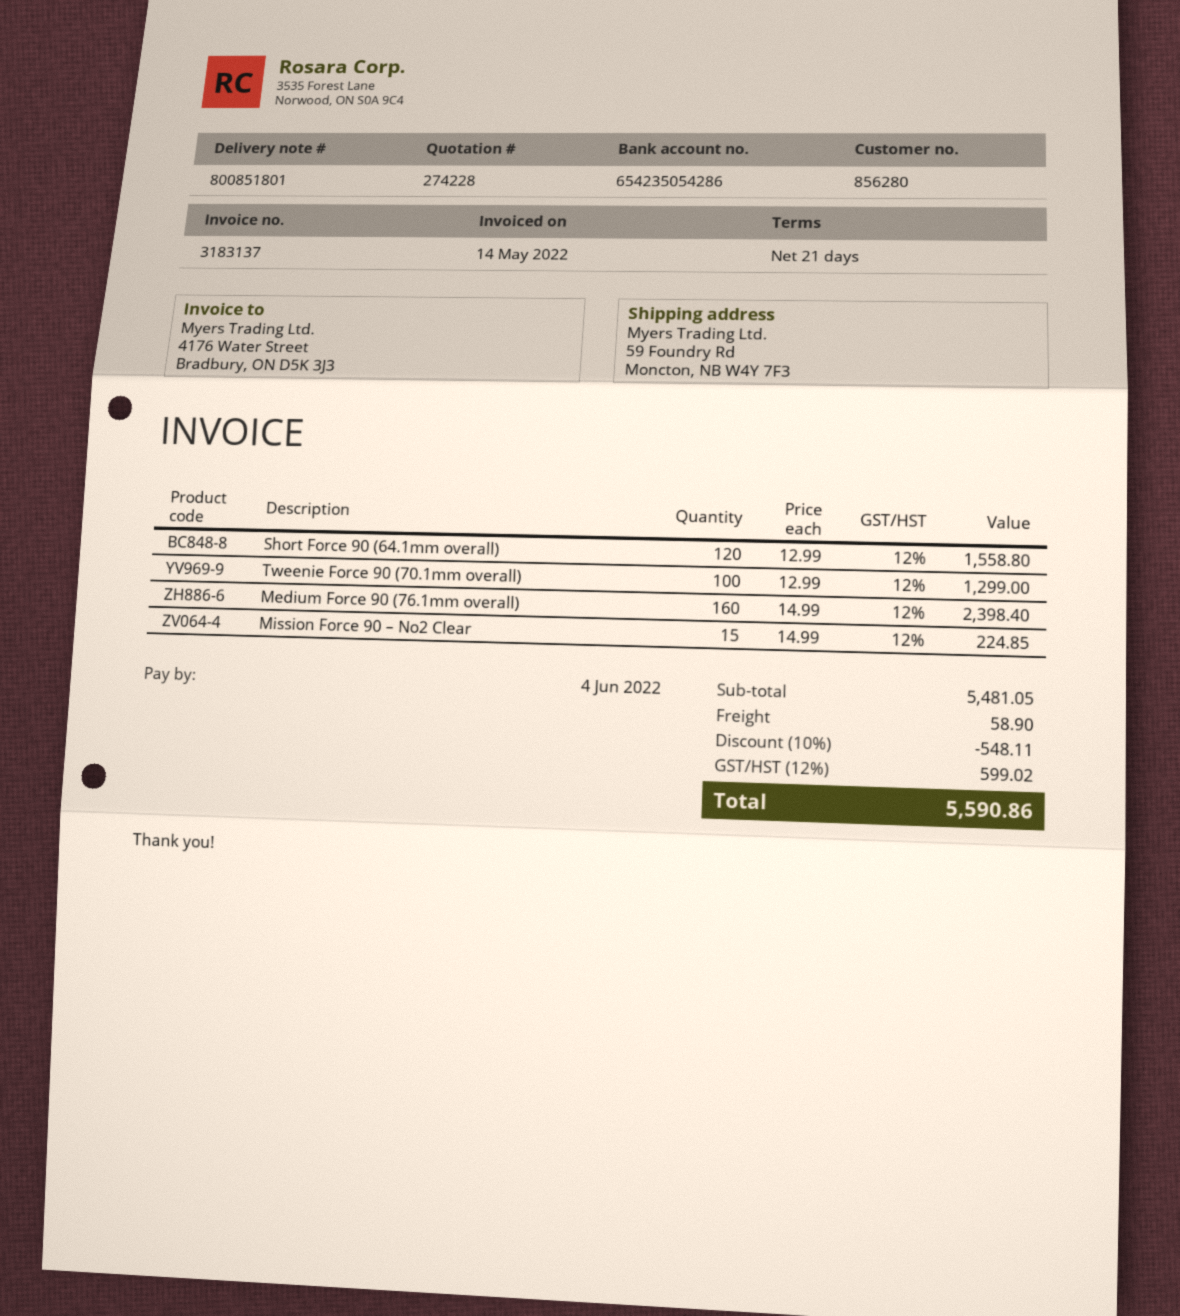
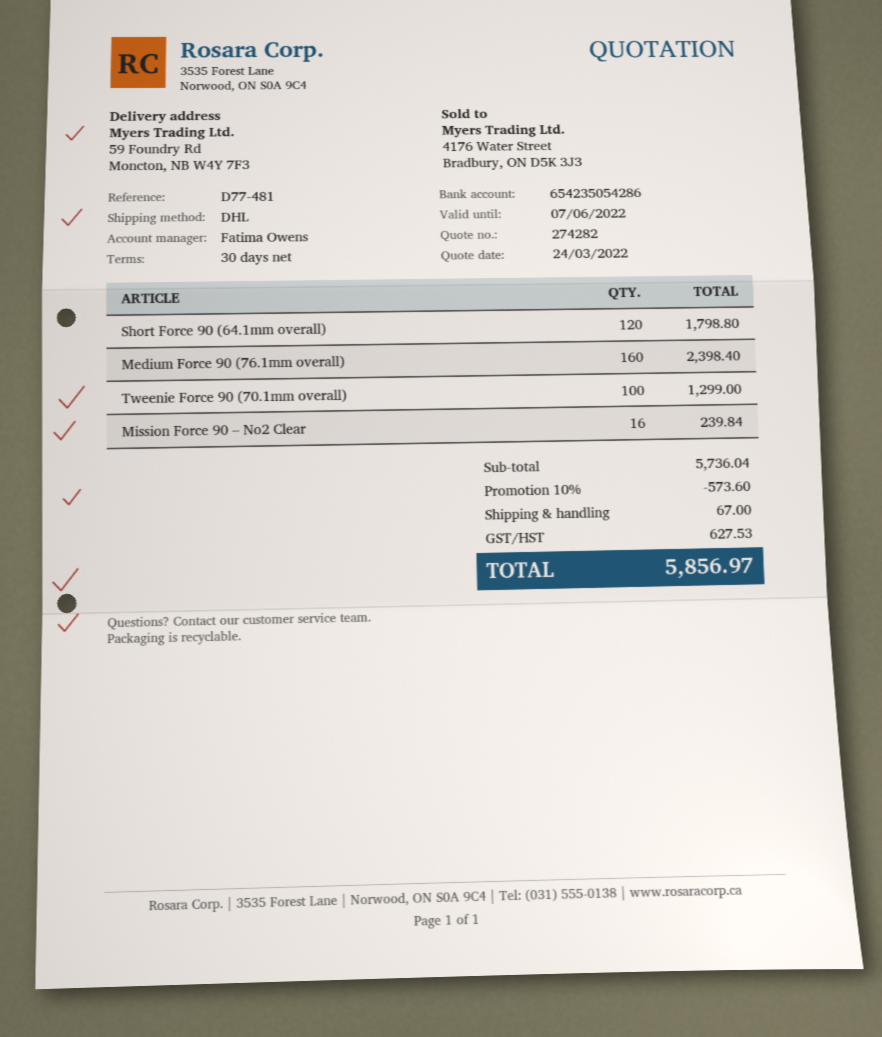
quote number: 274228 -> 274282
payment terms: 21 days -> 30 days
Short Force 90 (64.1mm overall): 120 for 1558.80 -> 120 for 1798.80
Mission Force 90 – No2 Clear: 15 for 224.85 -> 16 for 239.84
subtotal: 5481.05 -> 5736.04
discount: 10% = 548.11 -> 10% = 573.60
shipping: 58.90 -> 67.00
tax: 599.02 -> 627.53
total: 5590.86 -> 5856.97

